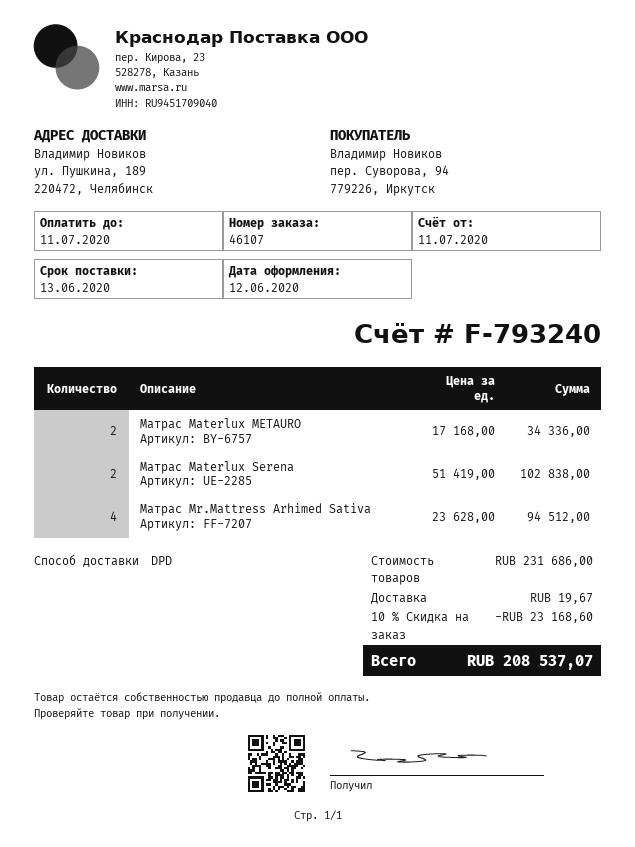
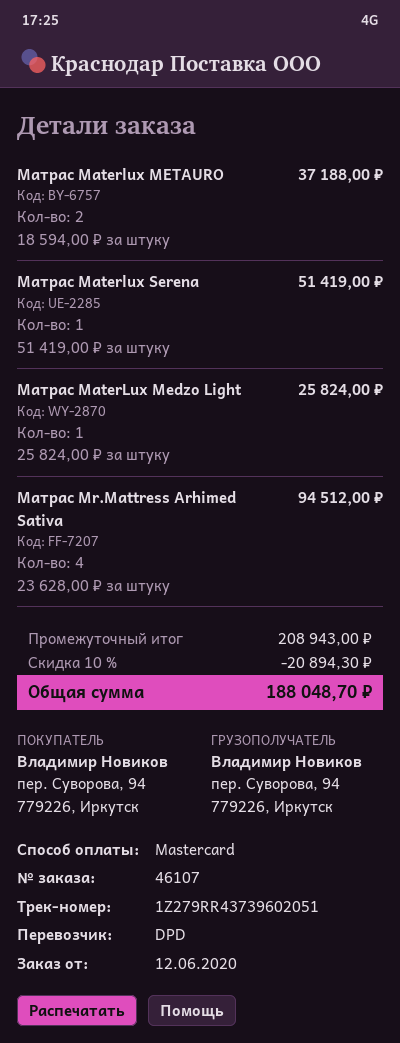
ship to: ул. Пушкина, 189, 220472, Челябинск -> пер. Суворова, 94, 779226, Иркутск
Матрас Materlux METAURO: 2 x 17168.00 = 34336.00 -> 2 x 18594.00 = 37188.00
Матрас Materlux Serena: 2 x 51419.00 = 102838.00 -> 1 x 51419.00 = 51419.00
Матрас MaterLux Medzo Light: none -> 1 x 25824.00 = 25824.00
subtotal: 231686.00 -> 208943.00
discount: 10% = 23168.60 -> 10% = 20894.30
shipping: 19.67 -> none
total: 208537.07 -> 188048.70

